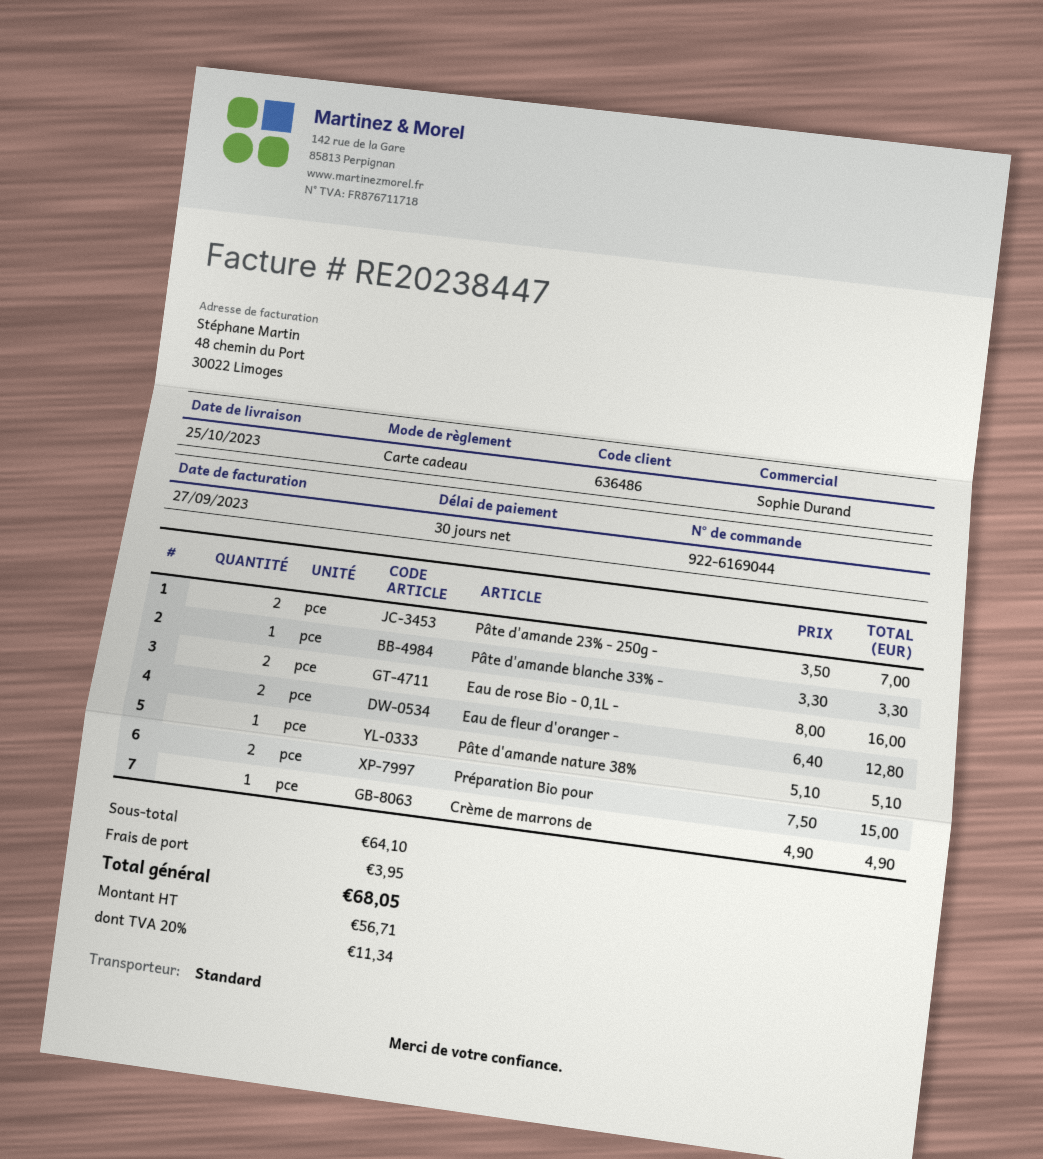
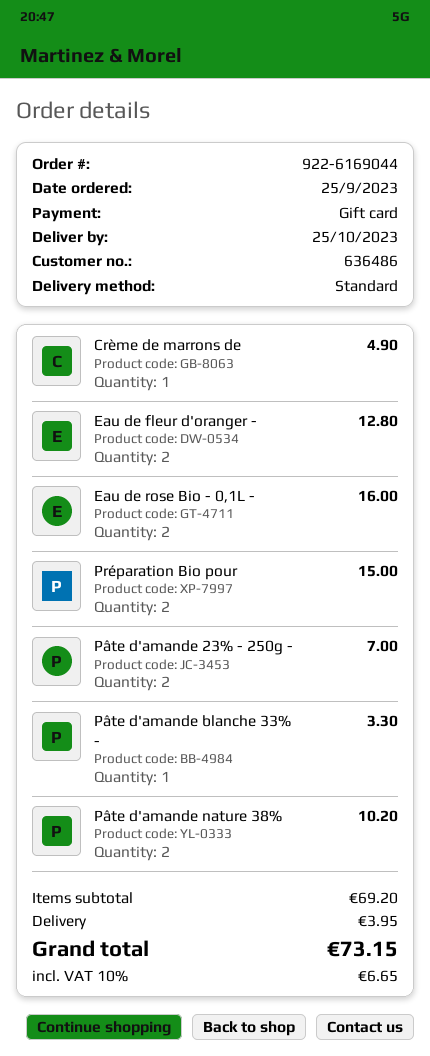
Pâte d'amande nature 38%: 1 for 5.10 -> 2 for 10.20
subtotal: 64.10 -> 69.20
tax: 20% = 11.34 -> 10% = 6.65
total: 68.05 -> 73.15

